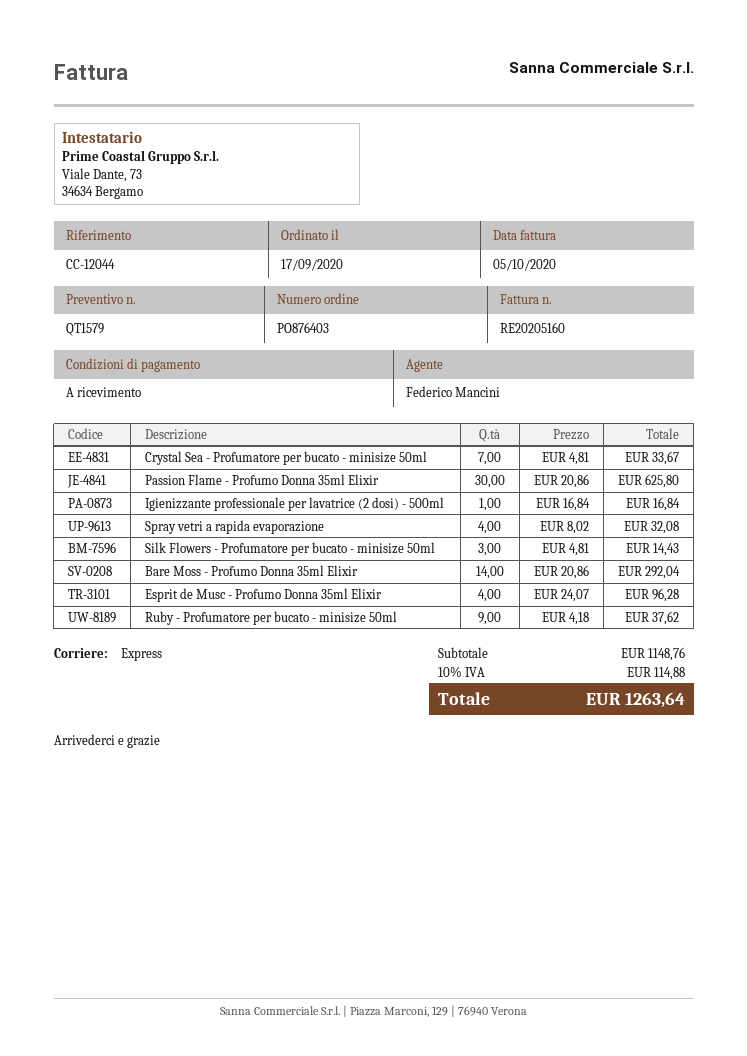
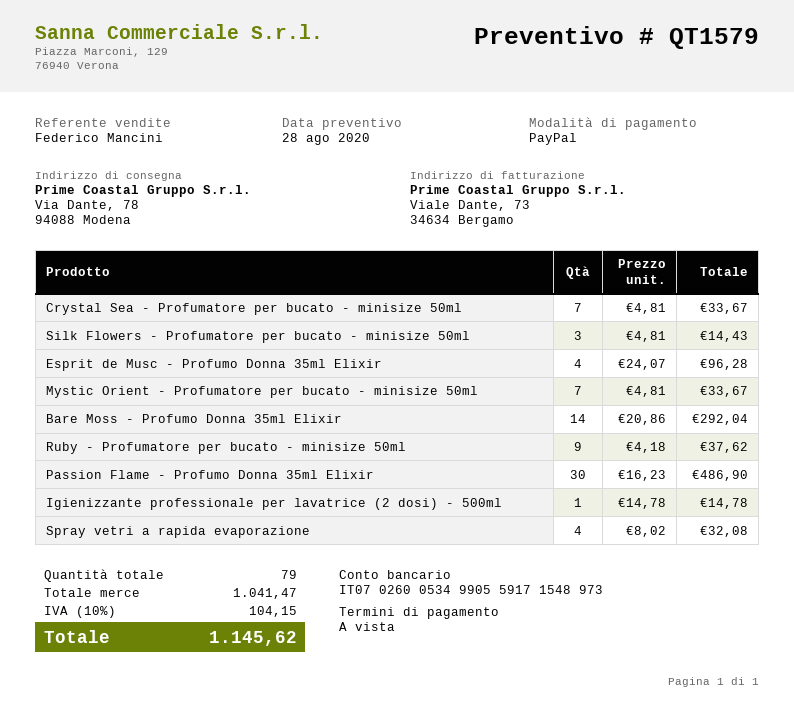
Passion Flame - Profumo Donna 35ml Elixir: 30 x 20.86 = 625.80 -> 30 x 16.23 = 486.90
Igienizzante professionale per lavatrice (2 dosi) - 500ml: 1 x 16.84 = 16.84 -> 1 x 14.78 = 14.78
Mystic Orient - Profumatore per bucato - minisize 50ml: none -> 7 x 4.81 = 33.67
subtotal: 1148.76 -> 1041.47
tax: 10% = 114.88 -> 10% = 104.15
total: 1263.64 -> 1145.62

